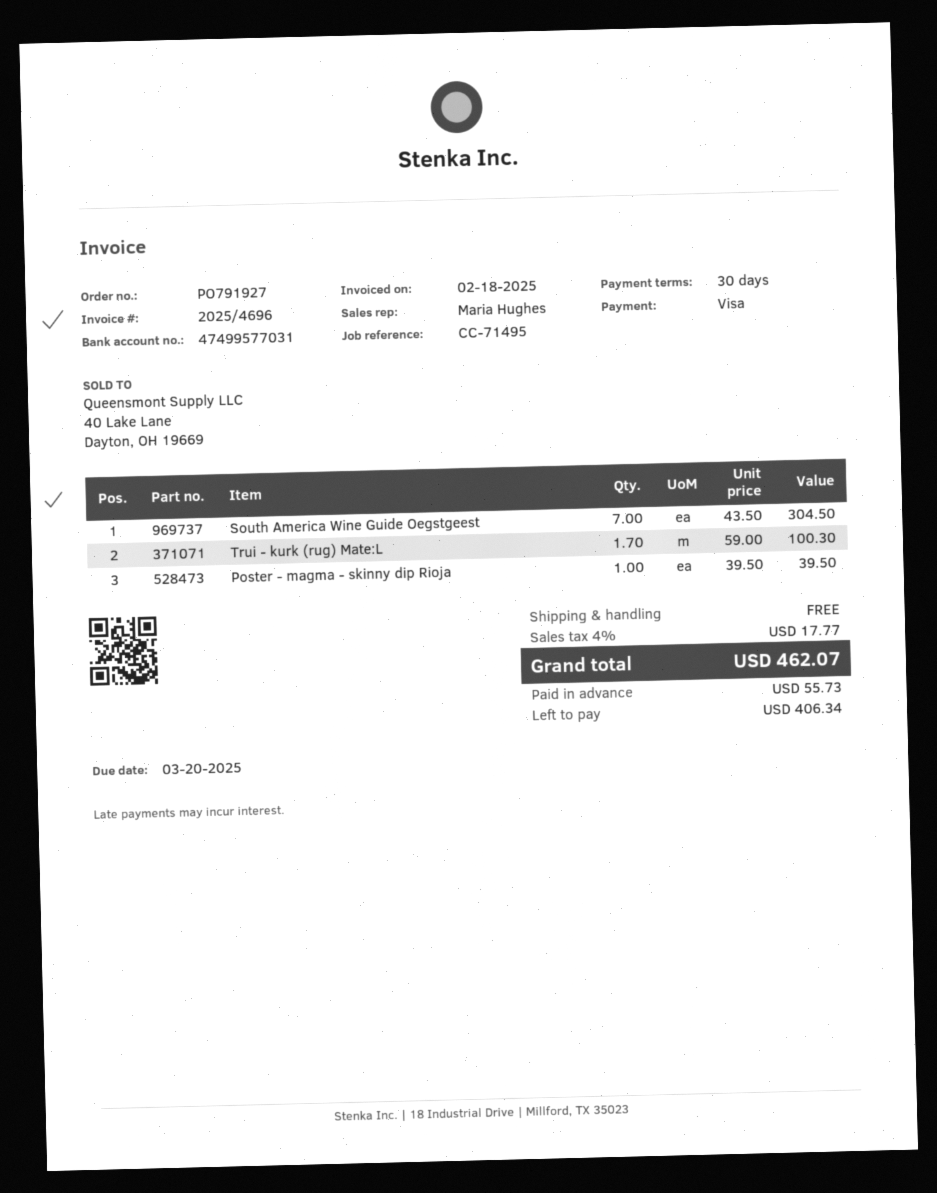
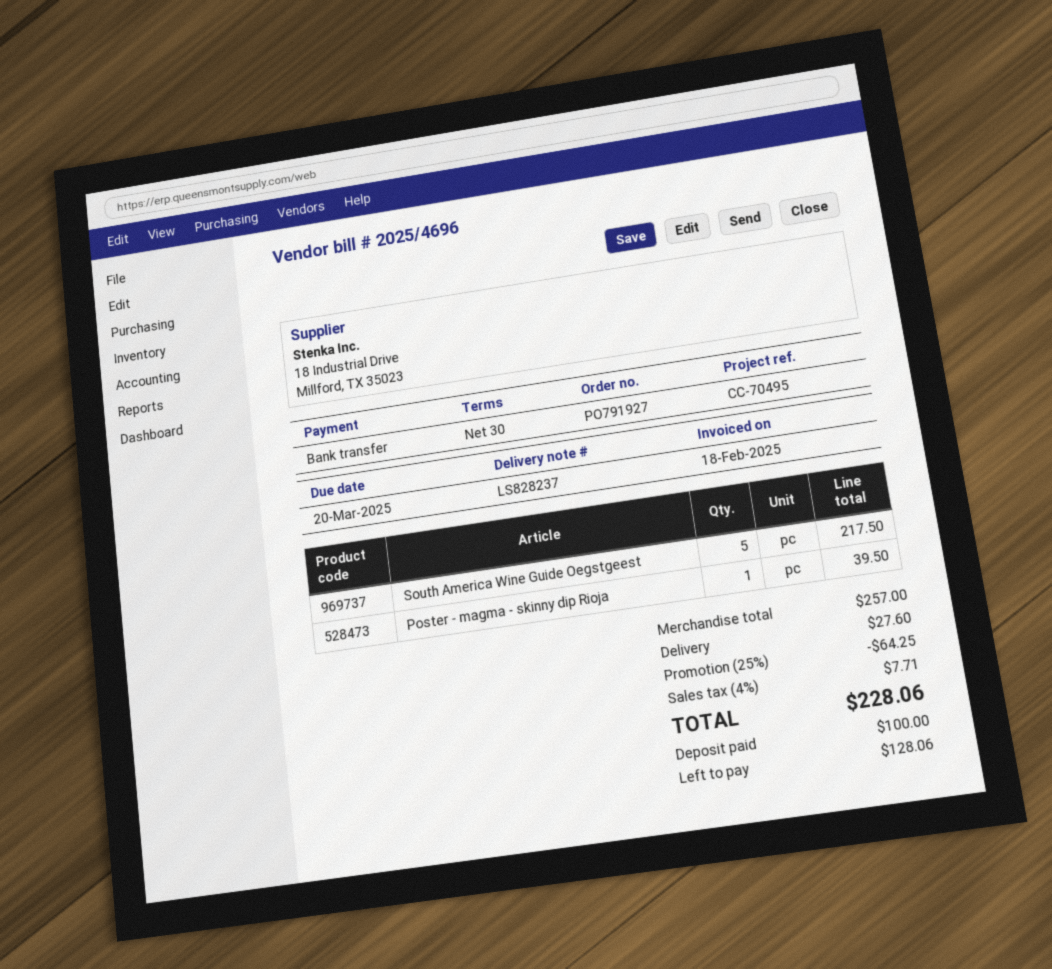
reference: CC-71495 -> CC-70495
payment method: Visa -> bank transfer
South America Wine Guide Oegstgeest: 7 for 304.50 -> 5 for 217.50
Trui - kurk (rug) Mate:L: 1.7 for 100.30 -> none
discount: none -> 25% = 64.25
shipping: 0.00 -> 27.60
tax: 4% = 17.77 -> 4% = 7.71
total: 462.07 -> 228.06
deposit: 55.73 -> 100.00
balance: 406.34 -> 128.06

